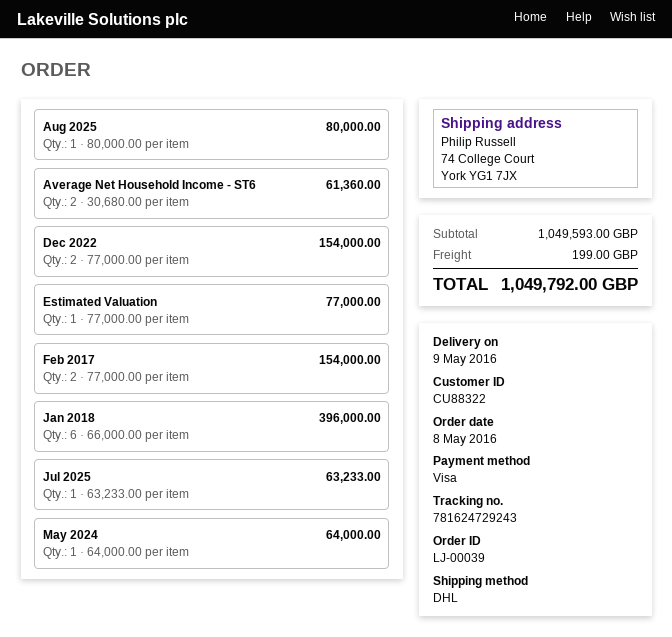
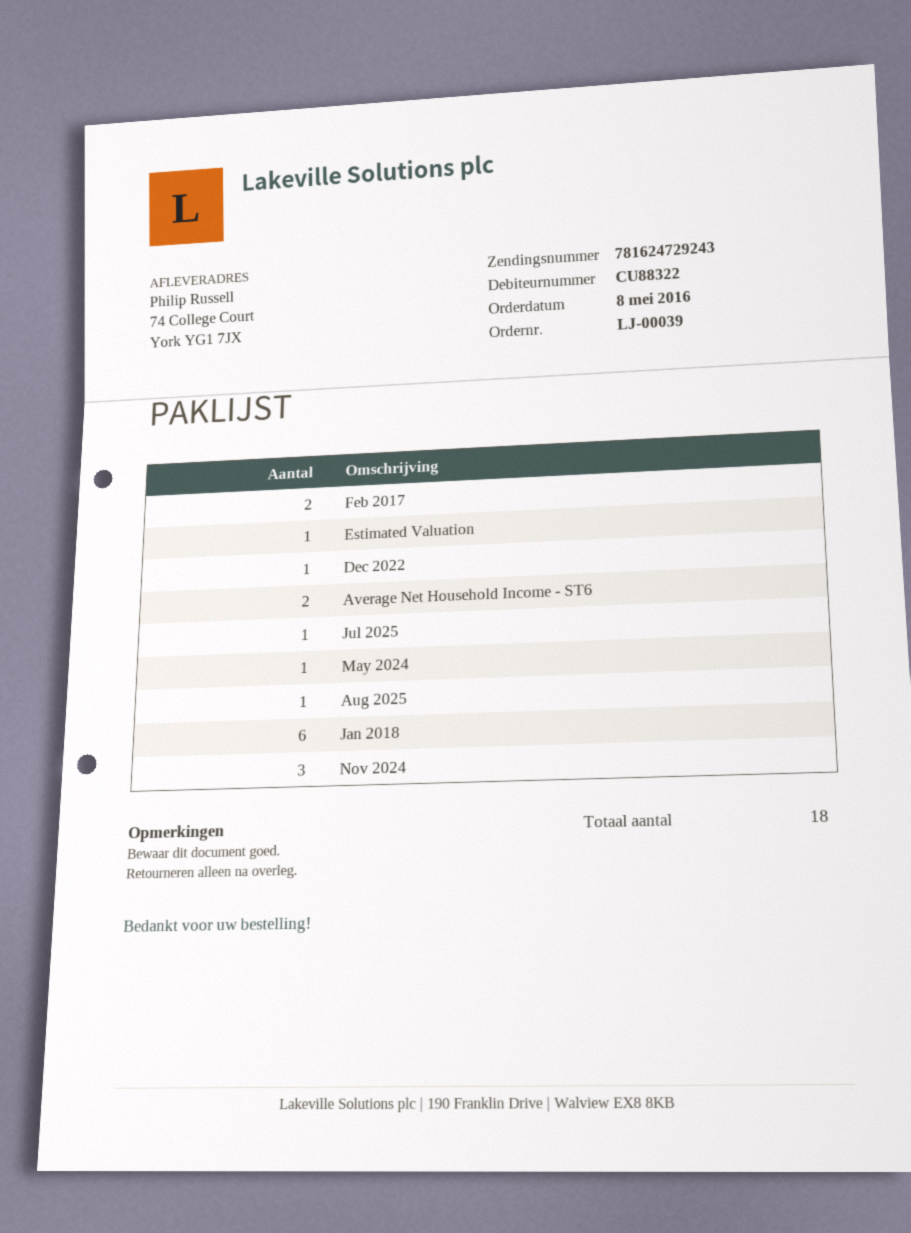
Dec 2022: 2 -> 1
Nov 2024: none -> 3

